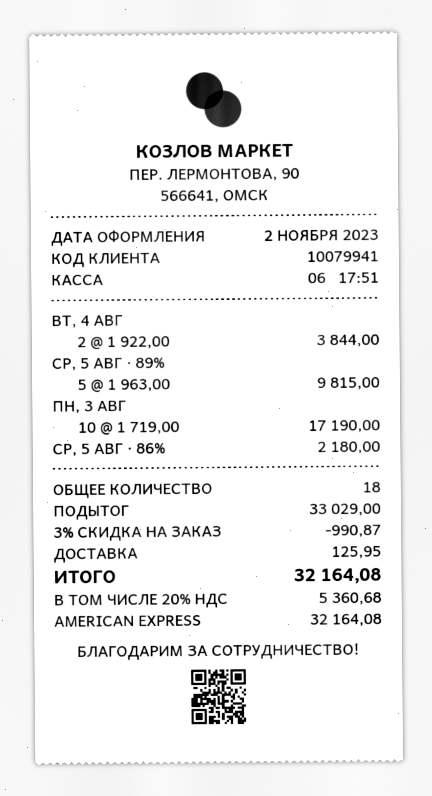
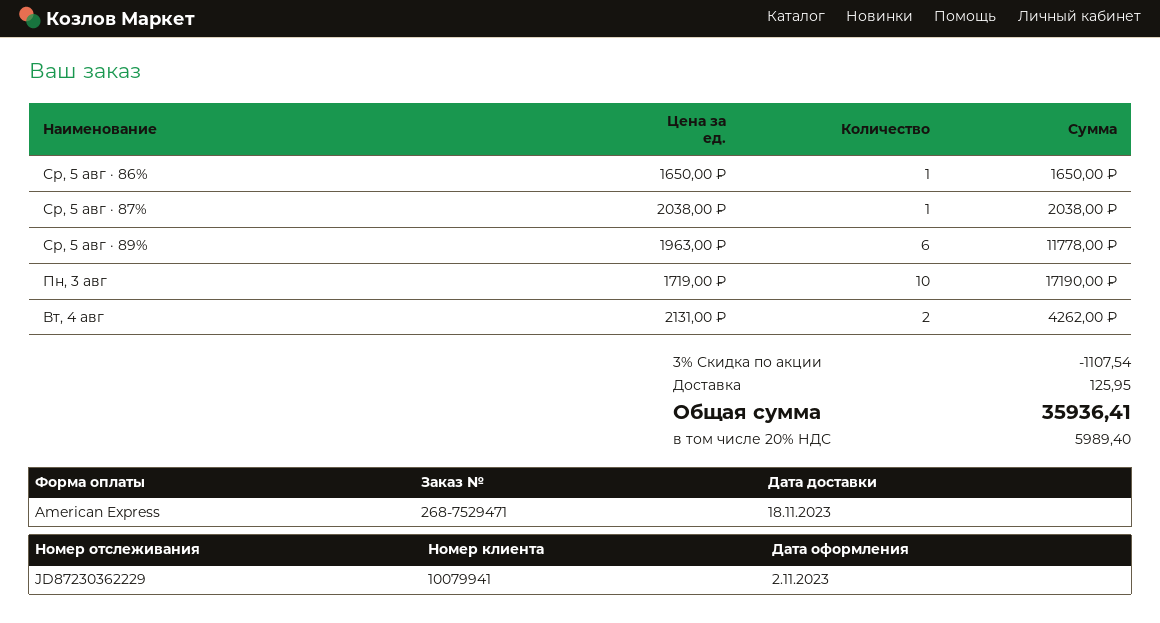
ВТ, 4 АВГ: 2 x 1922.00 = 3844.00 -> 2 x 2131.00 = 4262.00
СР, 5 АВГ · 89%: 5 x 1963.00 = 9815.00 -> 6 x 1963.00 = 11778.00
СР, 5 АВГ · 86%: 1 x 2180.00 = 2180.00 -> 1 x 1650.00 = 1650.00
Ср, 5 авг · 87%: none -> 1 x 2038.00 = 2038.00
discount: 3% = 990.87 -> 3% = 1107.54
tax: 20% = 5360.68 -> 20% = 5989.40
total: 32164.08 -> 35936.41

